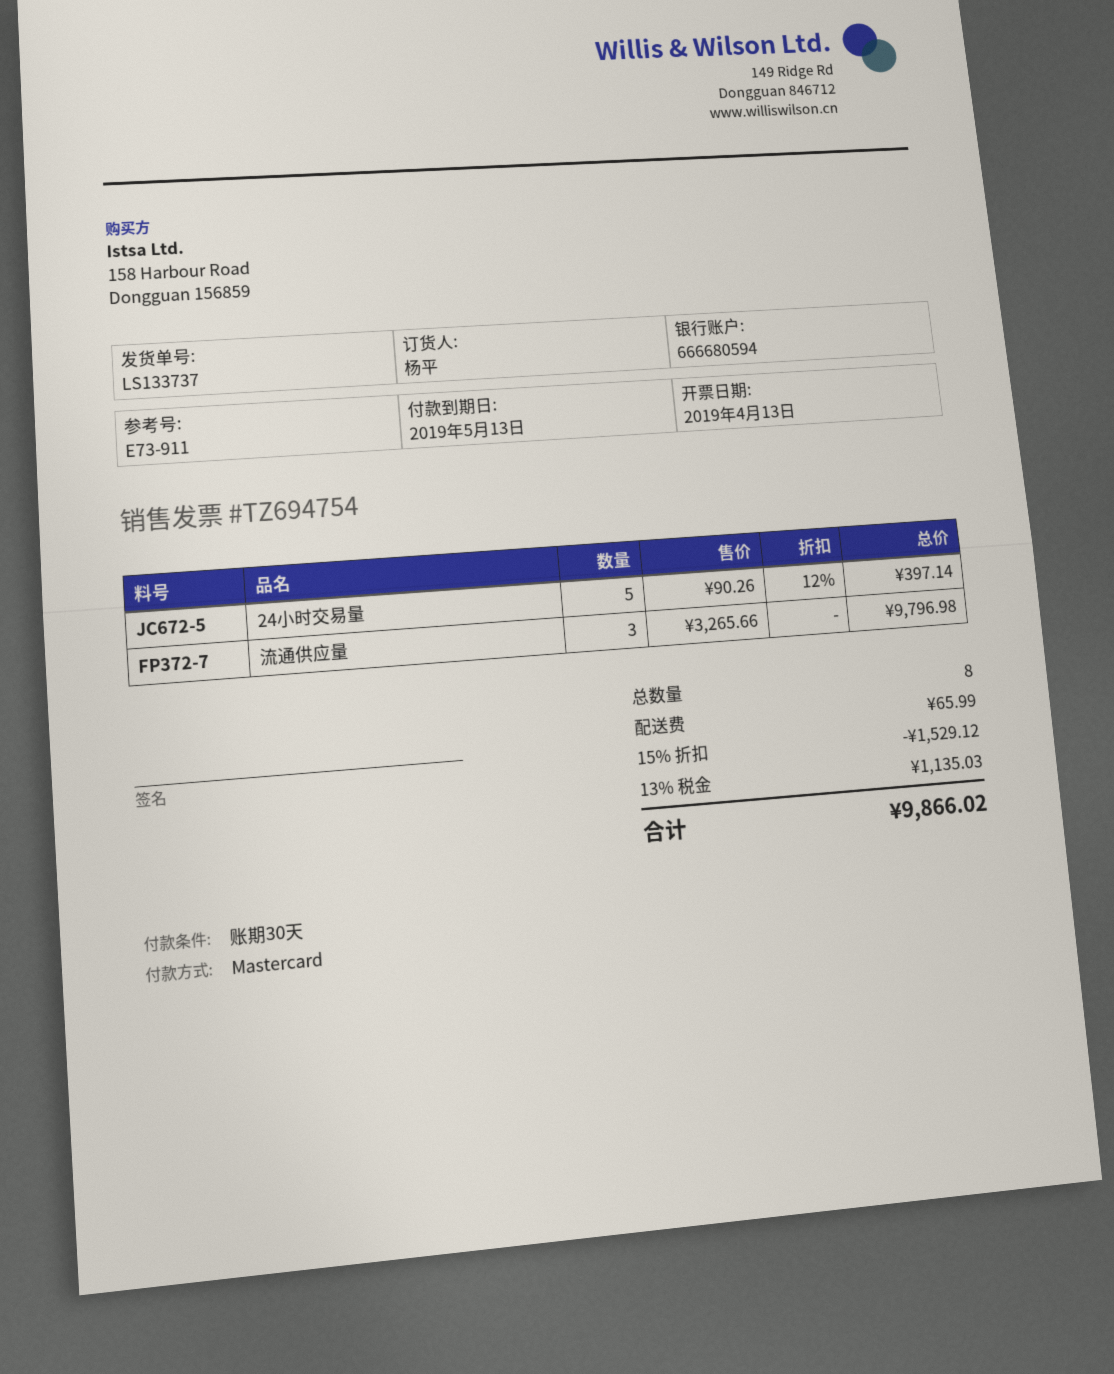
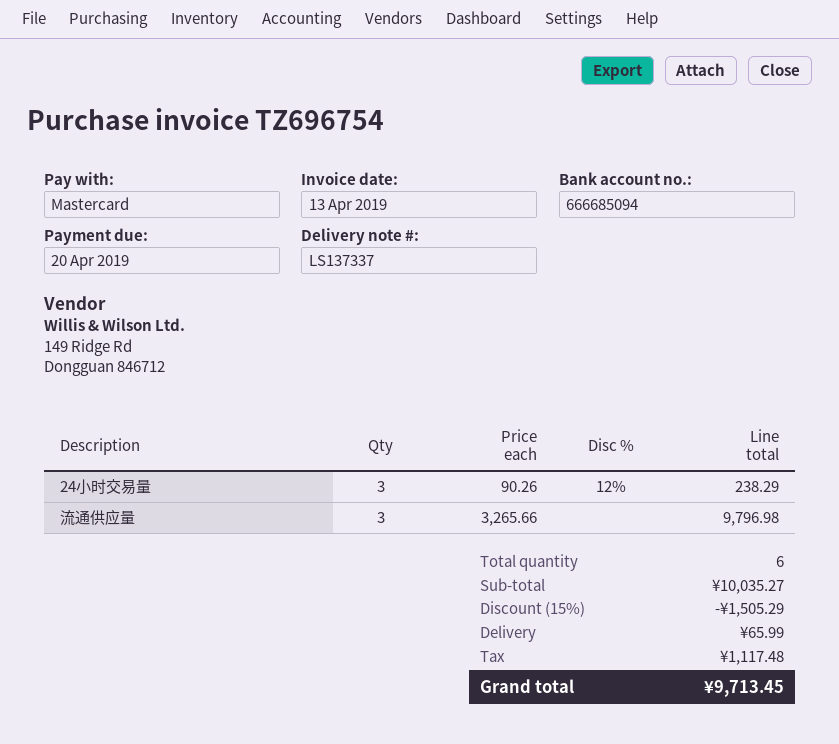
delivery note number: LS133737 -> LS137337
invoice number: TZ694754 -> TZ696754
due date: 2019-05-13 -> 2019-04-20
bank account: 666680594 -> 666685094
24小时交易量: 5 x 90.26 - 12% = 397.14 -> 3 x 90.26 - 12% = 238.29
total quantity: 8 -> 6
discount: 15% = 1529.12 -> 15% = 1505.29
tax: 1135.03 -> 1117.48
total: 9866.02 -> 9713.45

